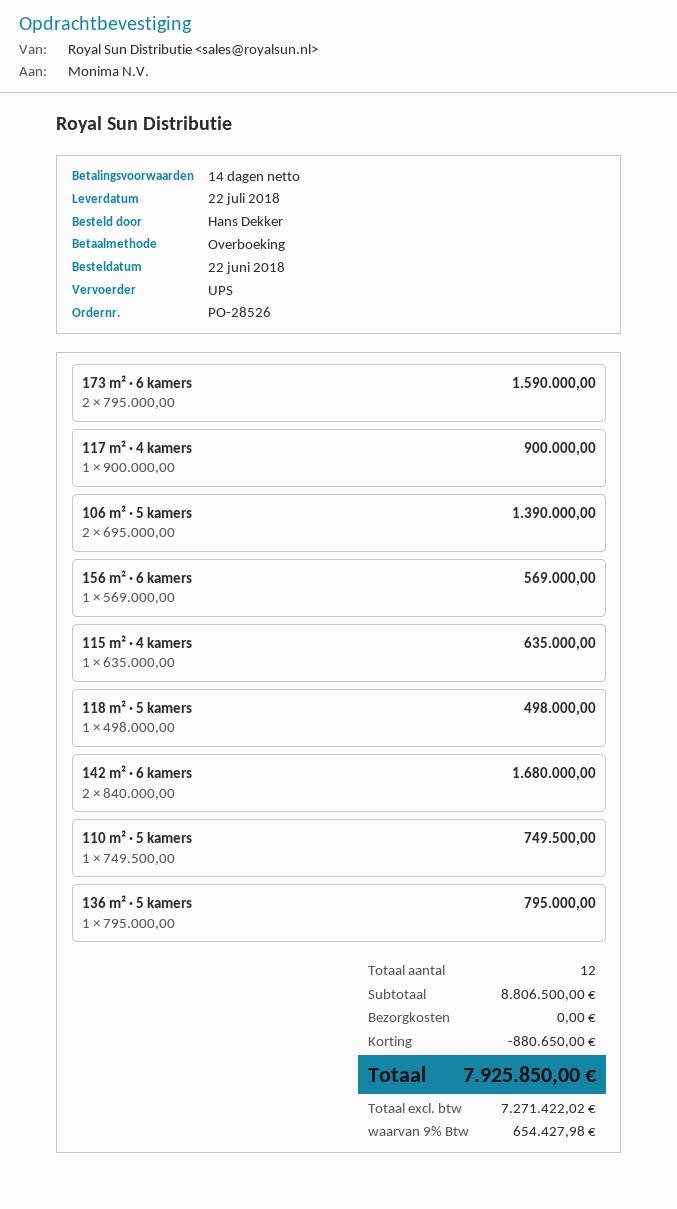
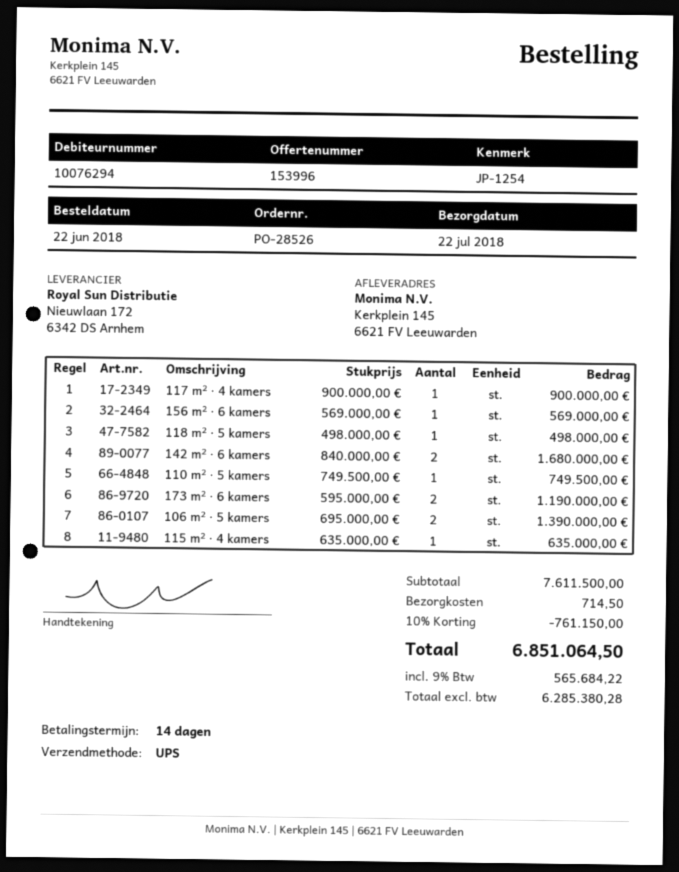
173 m² · 6 kamers: 2 x 795000.00 = 1590000.00 -> 2 x 595000.00 = 1190000.00
136 m² · 5 kamers: 1 x 795000.00 = 795000.00 -> none
subtotal: 8806500.00 -> 7611500.00
discount: 880650.00 -> 761150.00
shipping: 0.00 -> 714.50
net: 7271422.02 -> 6285380.28
tax: 9% = 654427.98 -> 9% = 565684.22
total: 7925850.00 -> 6851064.50

